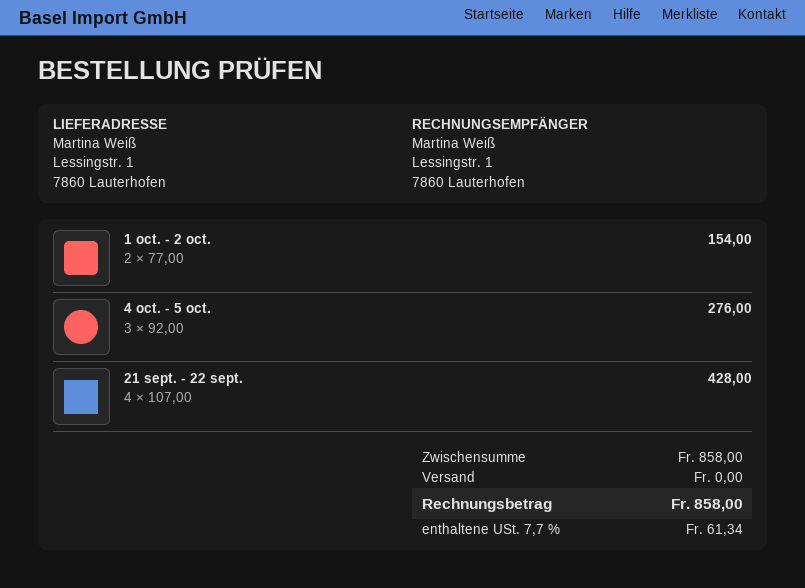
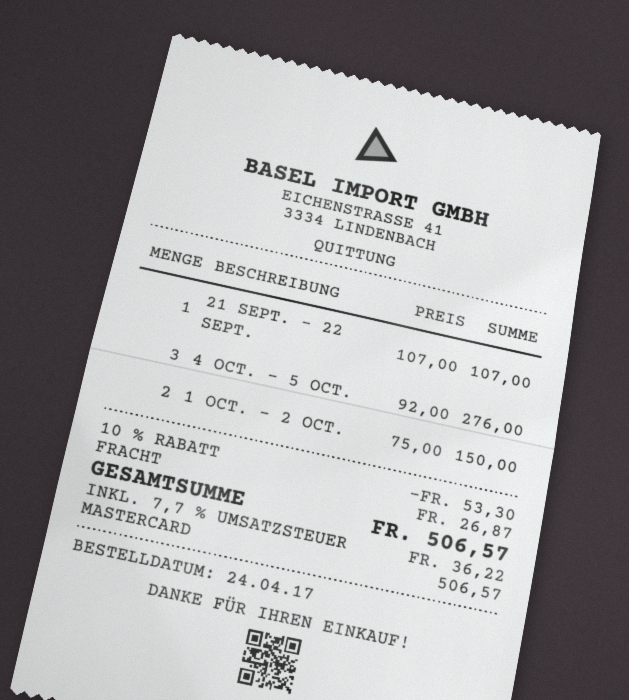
1 oct. - 2 oct.: 2 x 77.00 = 154.00 -> 2 x 75.00 = 150.00
21 sept. - 22 sept.: 4 x 107.00 = 428.00 -> 1 x 107.00 = 107.00
discount: none -> 10% = 53.30
shipping: 0.00 -> 26.87
tax: 7.7% = 61.34 -> 7.7% = 36.22
total: 858.00 -> 506.57

